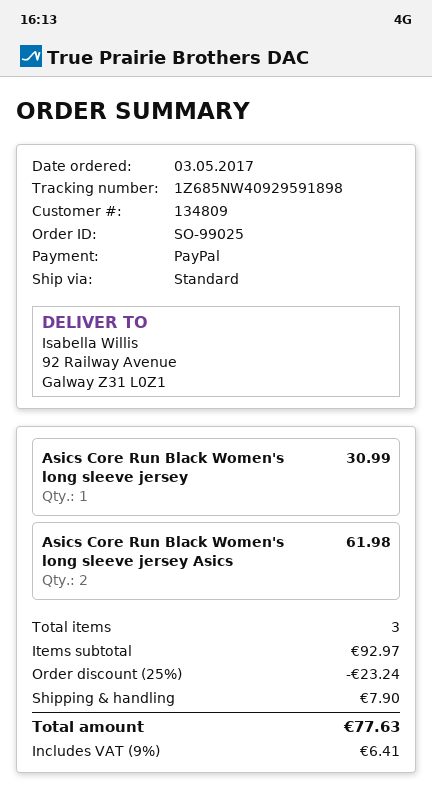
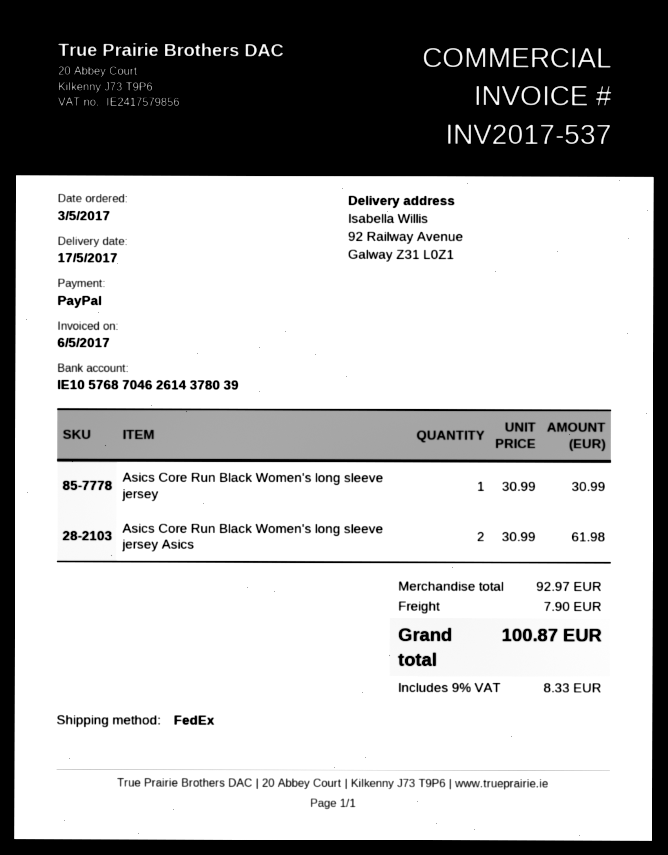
shipping method: standard -> FedEx
discount: 25% = 23.24 -> none
tax: 9% = 6.41 -> 9% = 8.33
total: 77.63 -> 100.87

